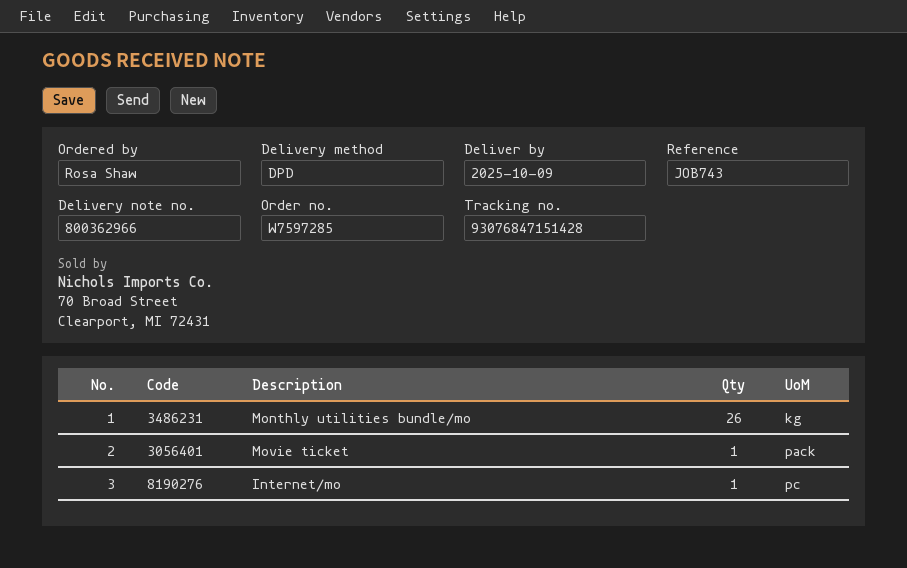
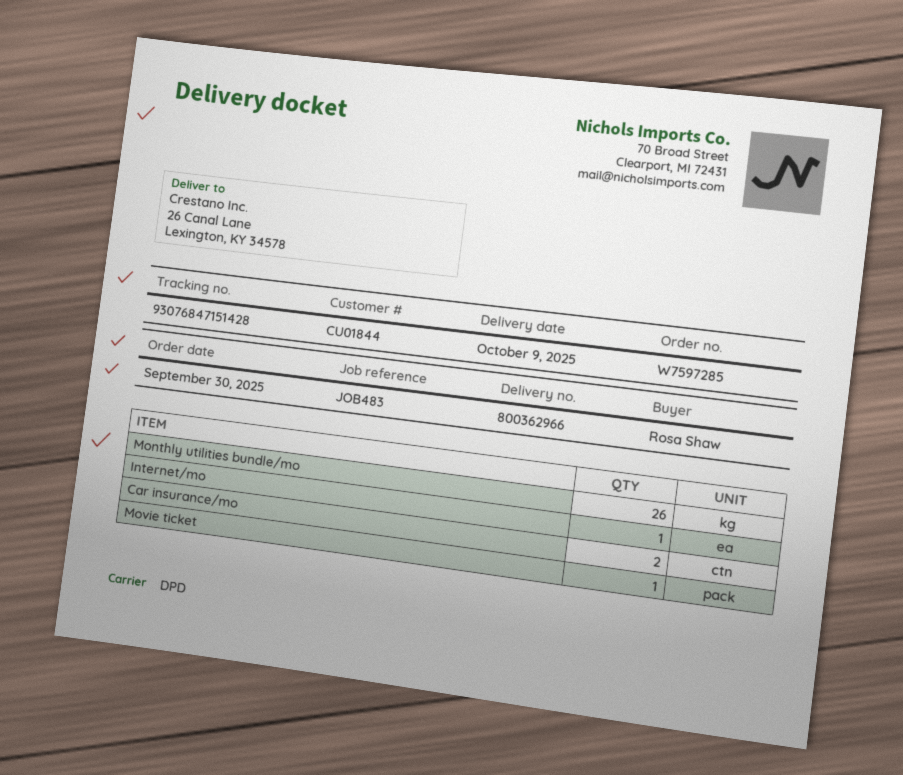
reference: JOB743 -> JOB483
Car insurance/mo: none -> 2

